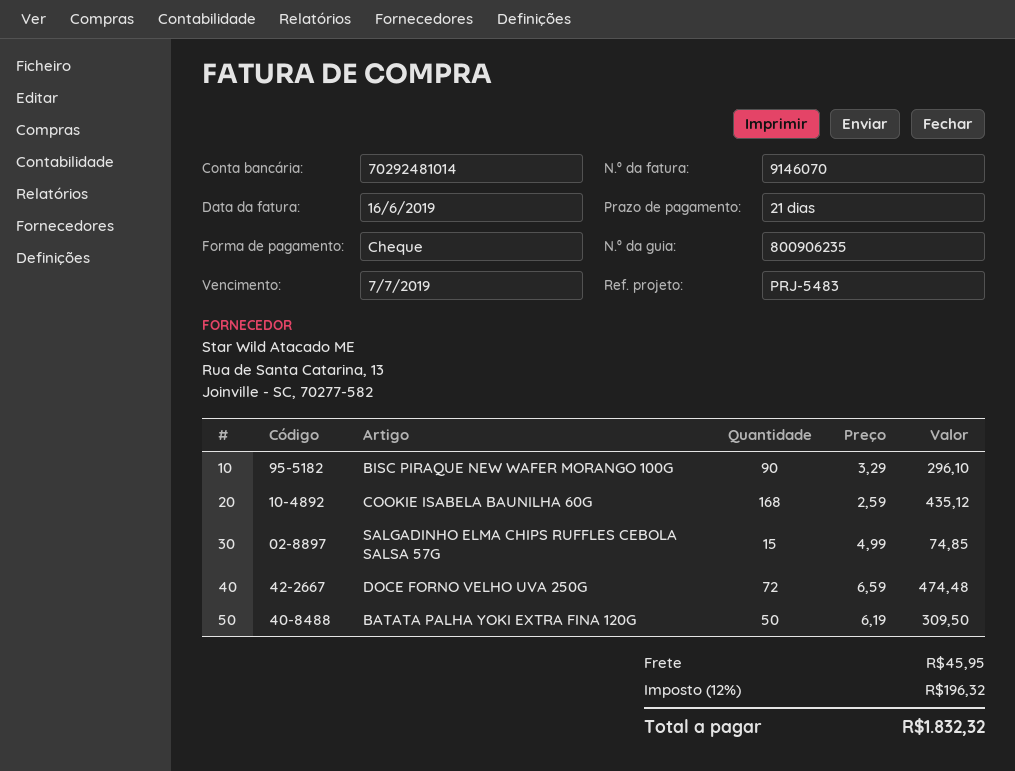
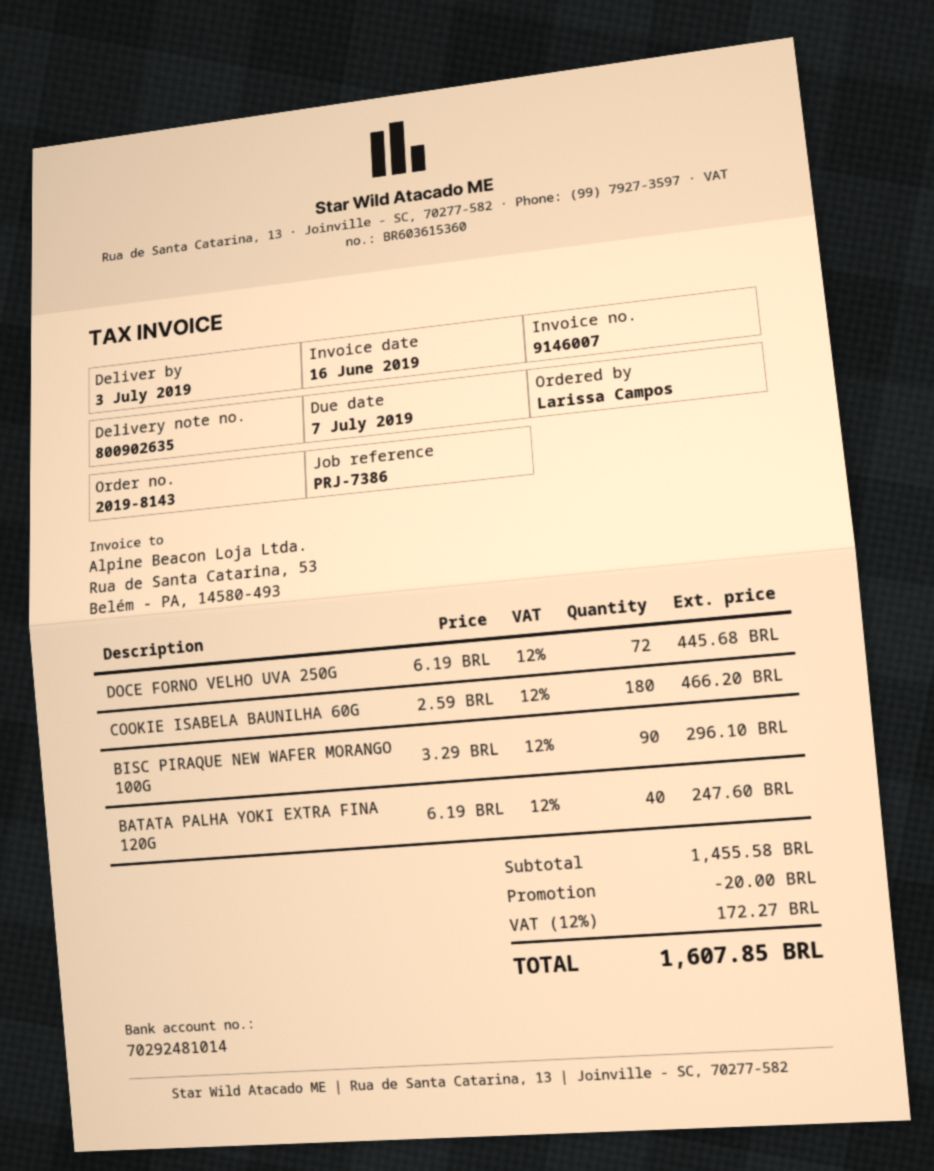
delivery note number: 800906235 -> 800902635
invoice number: 9146070 -> 9146007
reference: PRJ-5483 -> PRJ-7386
COOKIE ISABELA BAUNILHA 60G: 168 x 2.59 = 435.12 -> 180 x 2.59 = 466.20
SALGADINHO ELMA CHIPS RUFFLES CEBOLA SALSA 57G: 15 x 4.99 = 74.85 -> none
DOCE FORNO VELHO UVA 250G: 72 x 6.59 = 474.48 -> 72 x 6.19 = 445.68
BATATA PALHA YOKI EXTRA FINA 120G: 50 x 6.19 = 309.50 -> 40 x 6.19 = 247.60
discount: none -> 20.00
shipping: 45.95 -> none
tax: 12% = 196.32 -> 12% = 172.27
total: 1832.32 -> 1607.85

